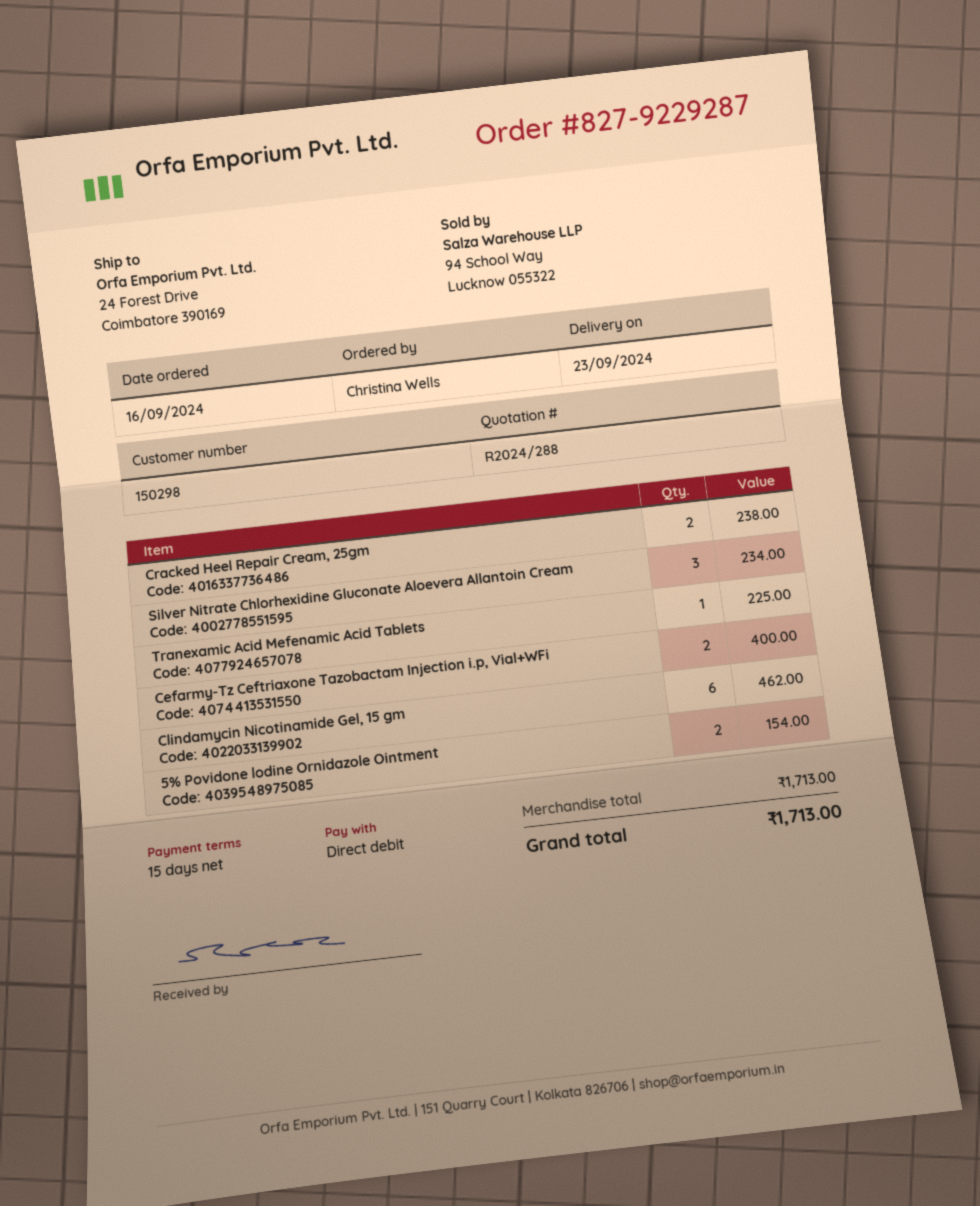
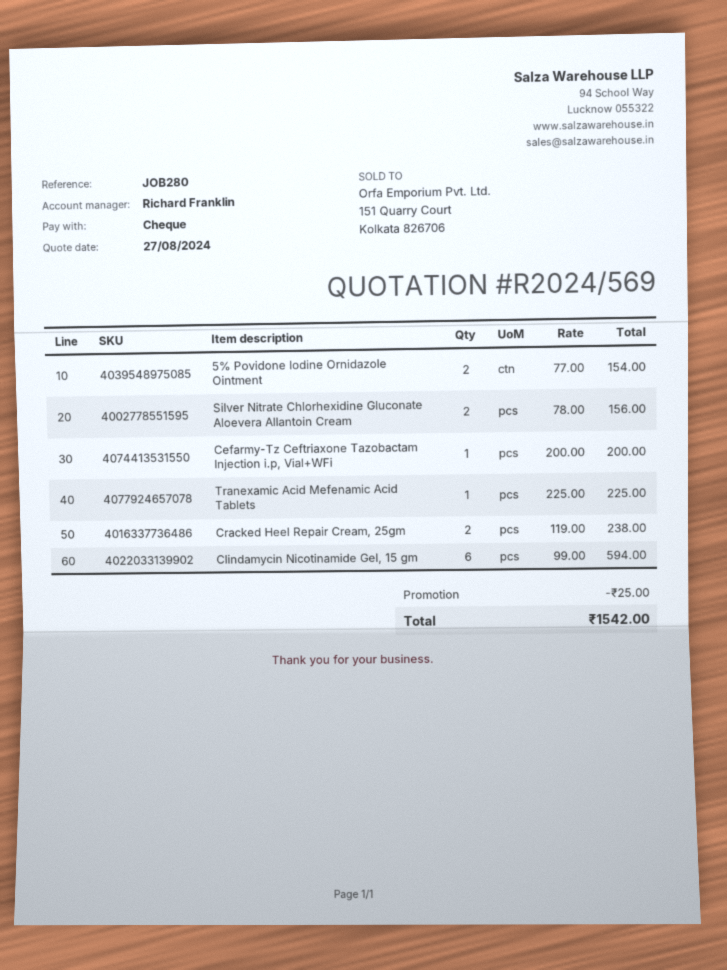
quote number: R2024/288 -> R2024/569
payment method: direct debit -> cheque
Silver Nitrate Chlorhexidine Gluconate Aloevera Allantoin Cream: 3 for 234.00 -> 2 for 156.00
Cefarmy-Tz Ceftriaxone Tazobactam Injection i.p, Vial+WFi: 2 for 400.00 -> 1 for 200.00
Clindamycin Nicotinamide Gel, 15 gm: 6 for 462.00 -> 6 for 594.00
discount: none -> 25.00
total: 1713.00 -> 1542.00

